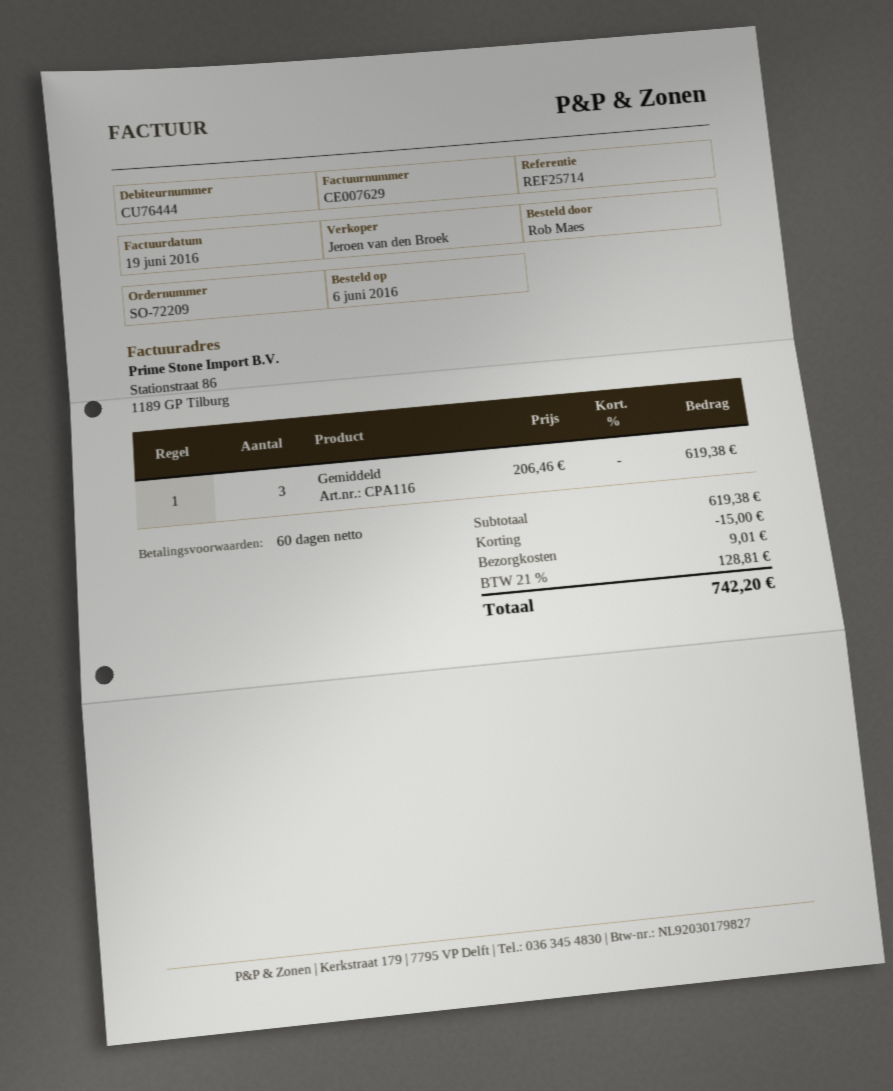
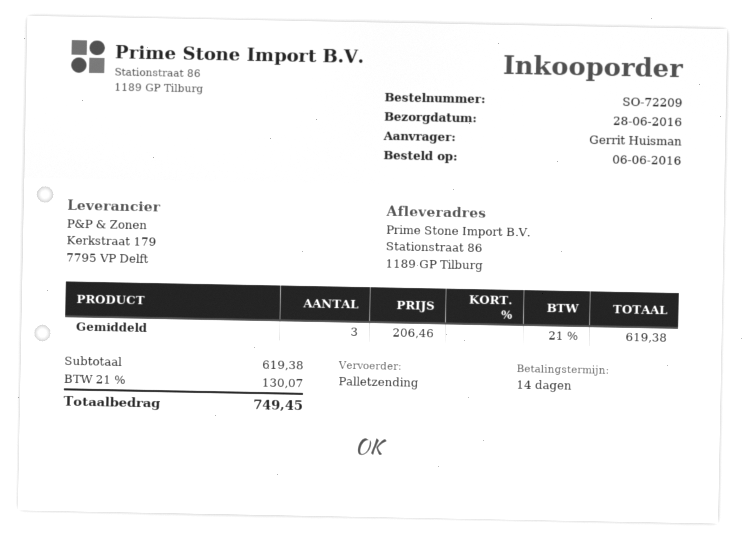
payment terms: 60 days -> 14 days
ordered by: Rob Maes -> Gerrit Huisman
discount: 15.00 -> none
shipping: 9.01 -> none
tax: 21% = 128.81 -> 21% = 130.07
total: 742.20 -> 749.45

